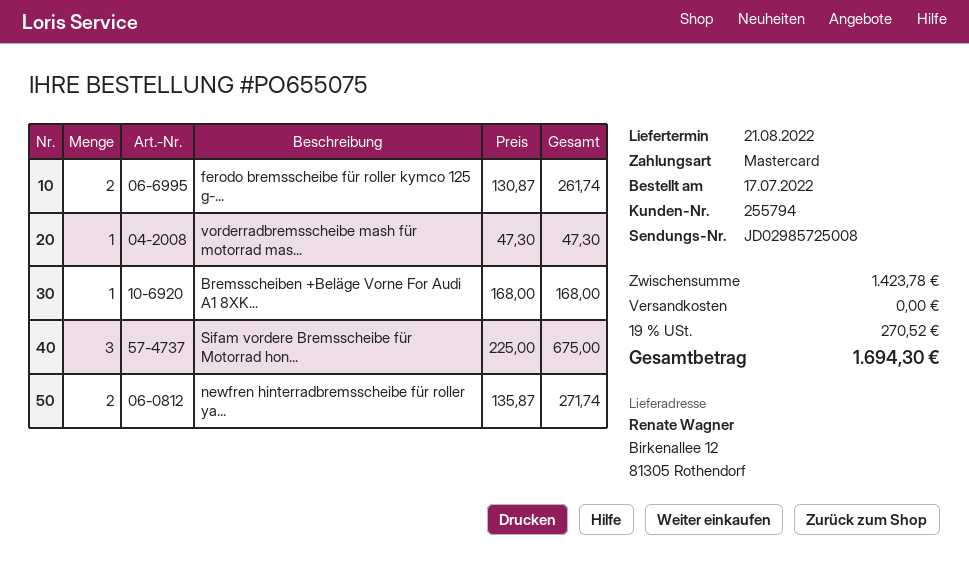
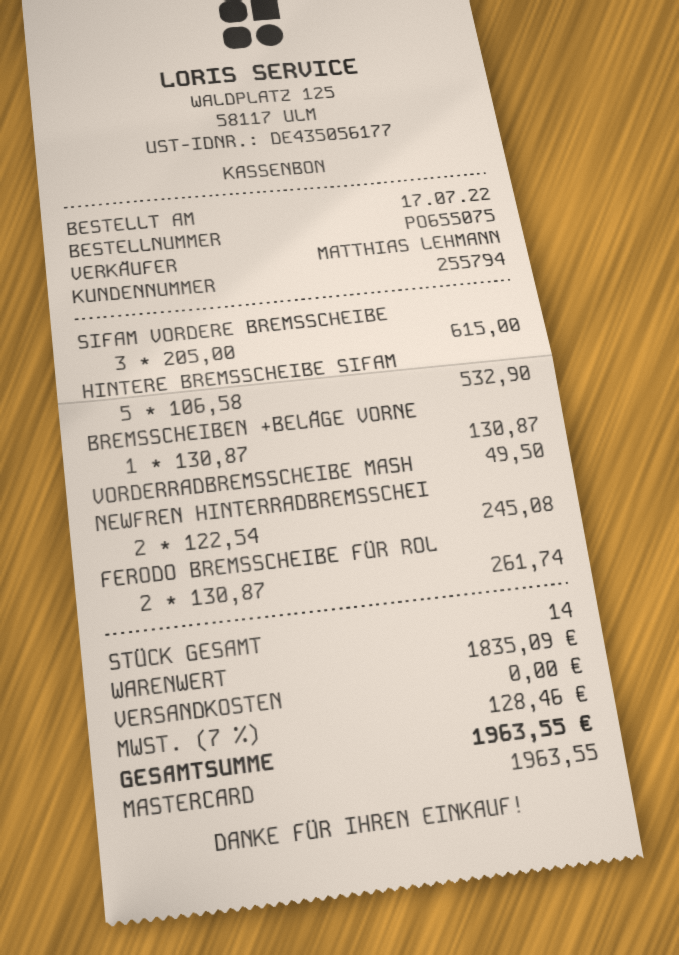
vorderradbremsscheibe mash für motorrad mas...: 1 x 47.30 = 47.30 -> 1 x 49.50 = 49.50
Bremsscheiben +Beläge Vorne For Audi A1 8XK...: 1 x 168.00 = 168.00 -> 1 x 130.87 = 130.87
Sifam vordere Bremsscheibe für Motorrad hon...: 3 x 225.00 = 675.00 -> 3 x 205.00 = 615.00
newfren hinterradbremsscheibe für roller ya...: 2 x 135.87 = 271.74 -> 2 x 122.54 = 245.08
HINTERE BREMSSCHEIBE SIFAM: none -> 5 x 106.58 = 532.90
subtotal: 1423.78 -> 1835.09
tax: 19% = 270.52 -> 7% = 128.46
total: 1694.30 -> 1963.55

